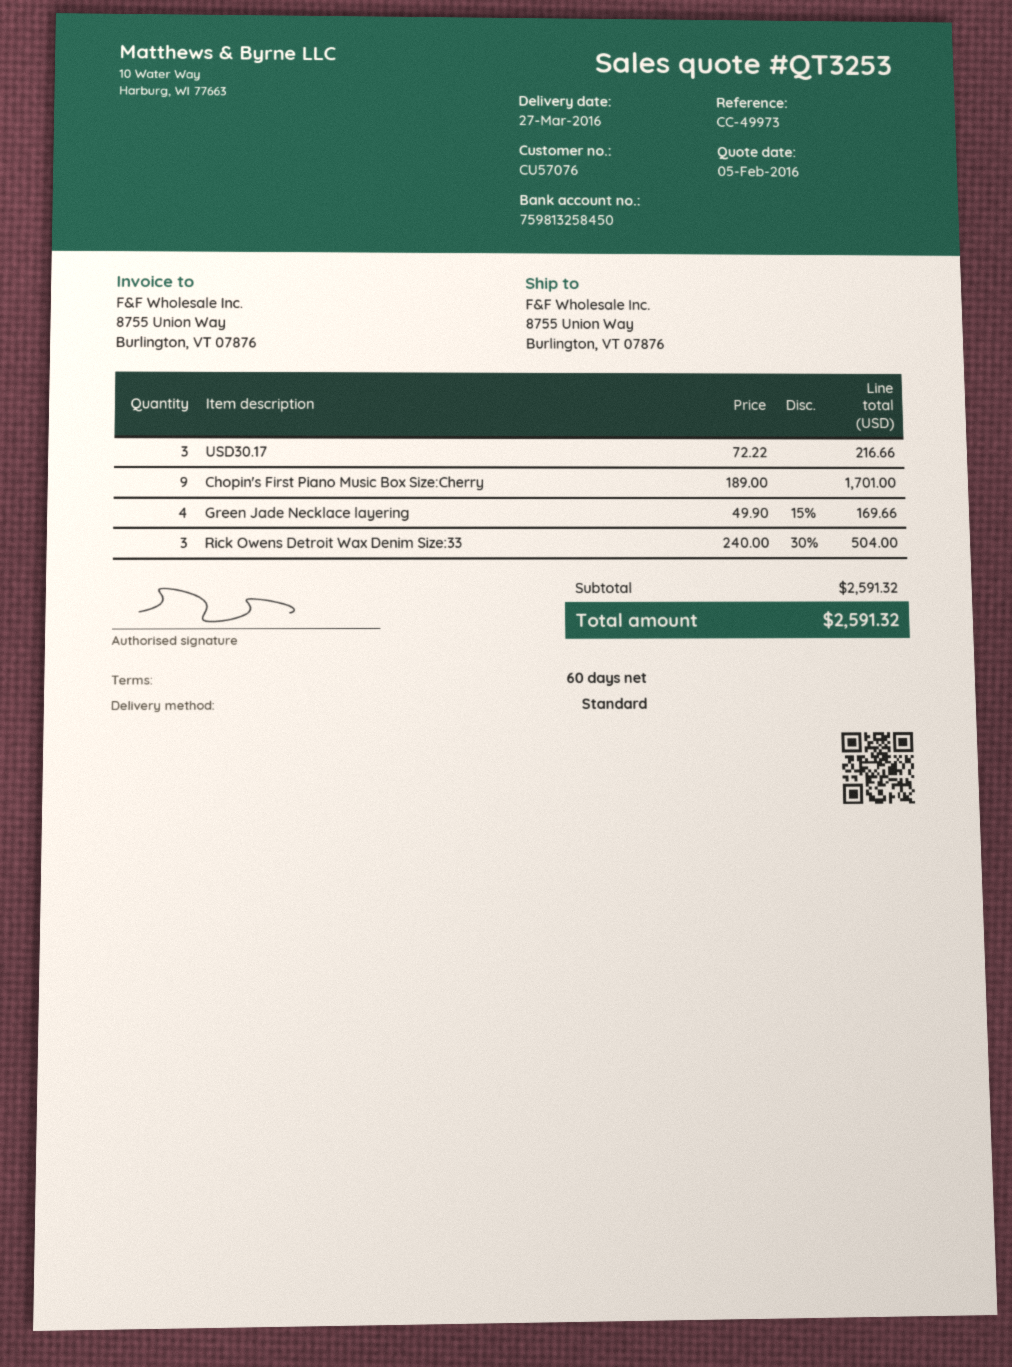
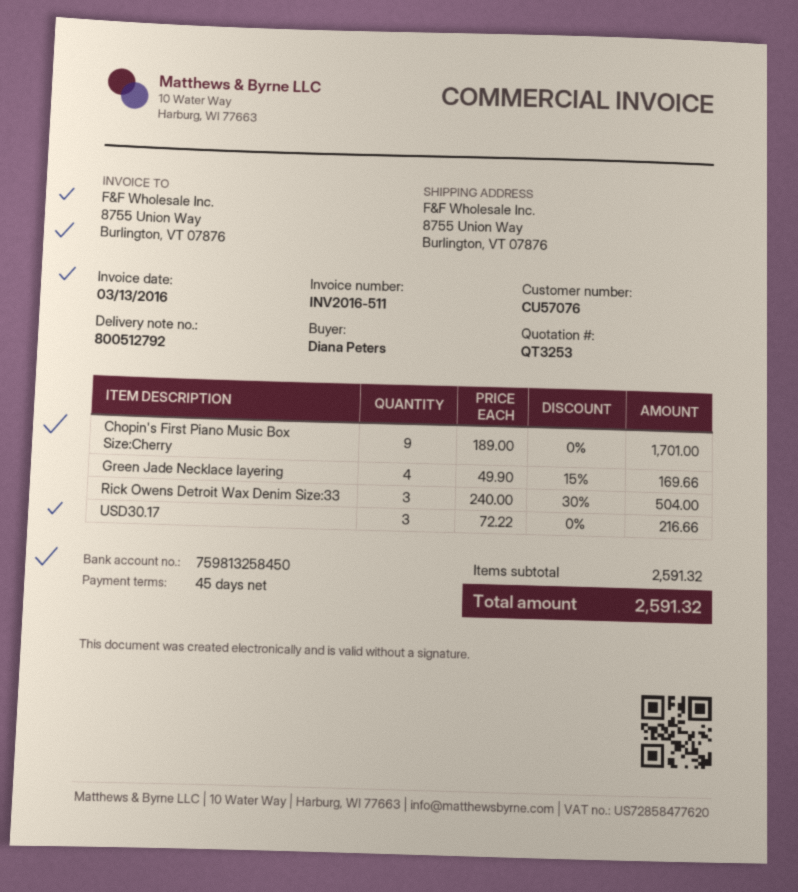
payment terms: 60 days -> 45 days

